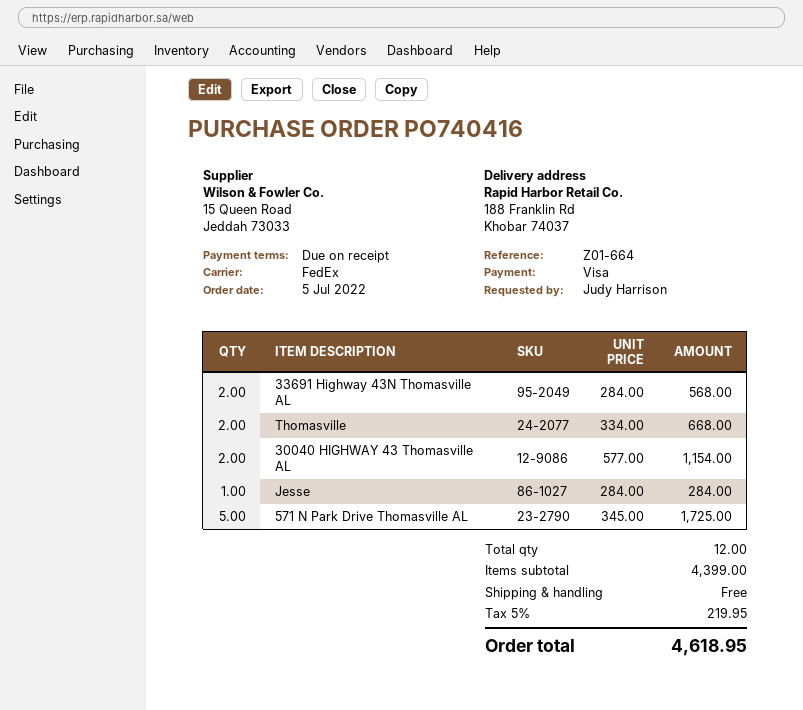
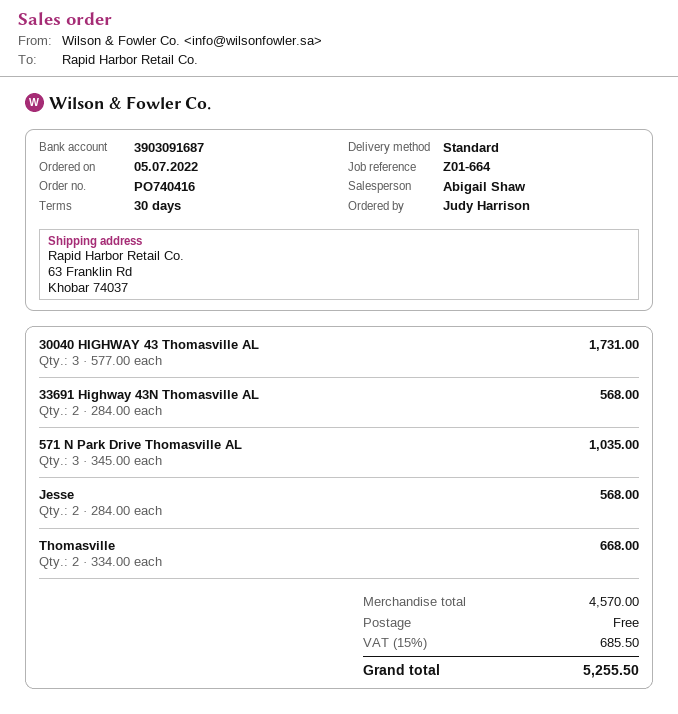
payment terms: on receipt -> 30 days
shipping method: FedEx -> standard
ship to: 188 Franklin Rd, Khobar 74037 -> 63 Franklin Rd, Khobar 74037
30040 HIGHWAY 43 Thomasville AL: 2 x 577.00 = 1154.00 -> 3 x 577.00 = 1731.00
Jesse: 1 x 284.00 = 284.00 -> 2 x 284.00 = 568.00
571 N Park Drive Thomasville AL: 5 x 345.00 = 1725.00 -> 3 x 345.00 = 1035.00
subtotal: 4399.00 -> 4570.00
tax: 5% = 219.95 -> 15% = 685.50
total: 4618.95 -> 5255.50

